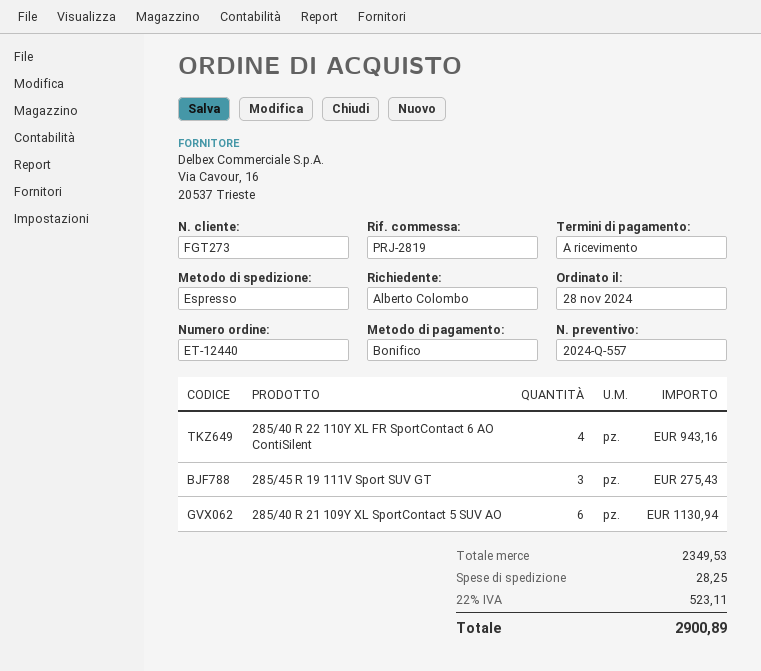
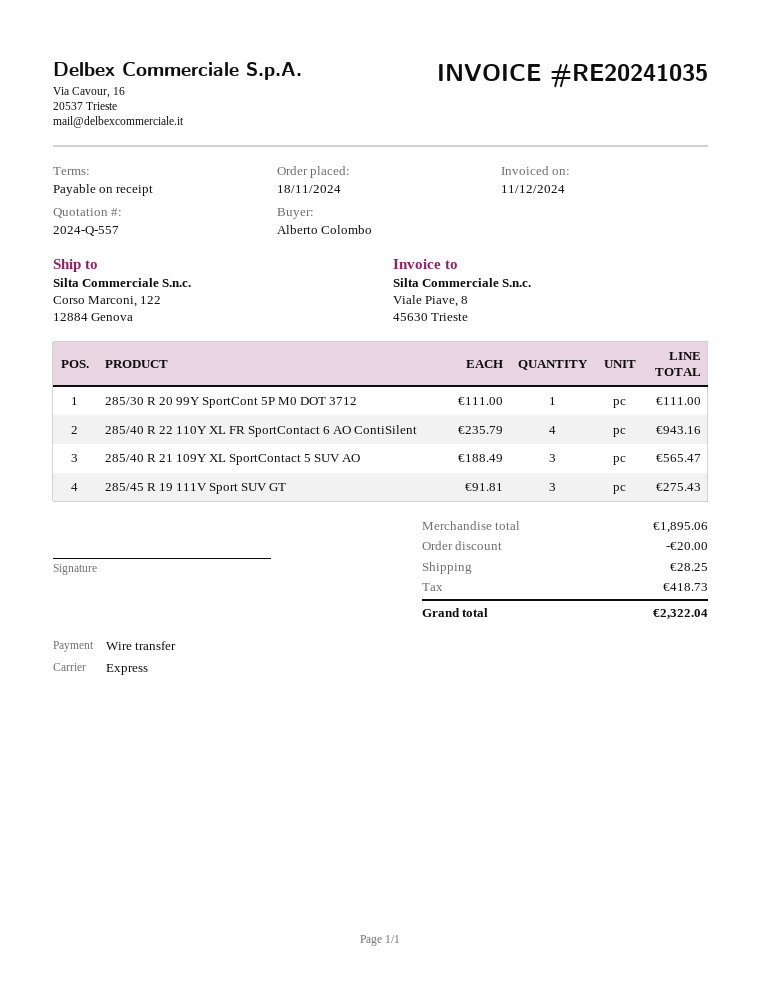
order date: 2024-11-28 -> 2024-11-18
285/40 R 21 109Y XL SportContact 5 SUV AO: 6 for 1130.94 -> 3 for 565.47
285/30 R 20 99Y SportCont 5P M0 DOT 3712: none -> 1 for 111.00
subtotal: 2349.53 -> 1895.06
discount: none -> 20.00
tax: 523.11 -> 418.73
total: 2900.89 -> 2322.04

